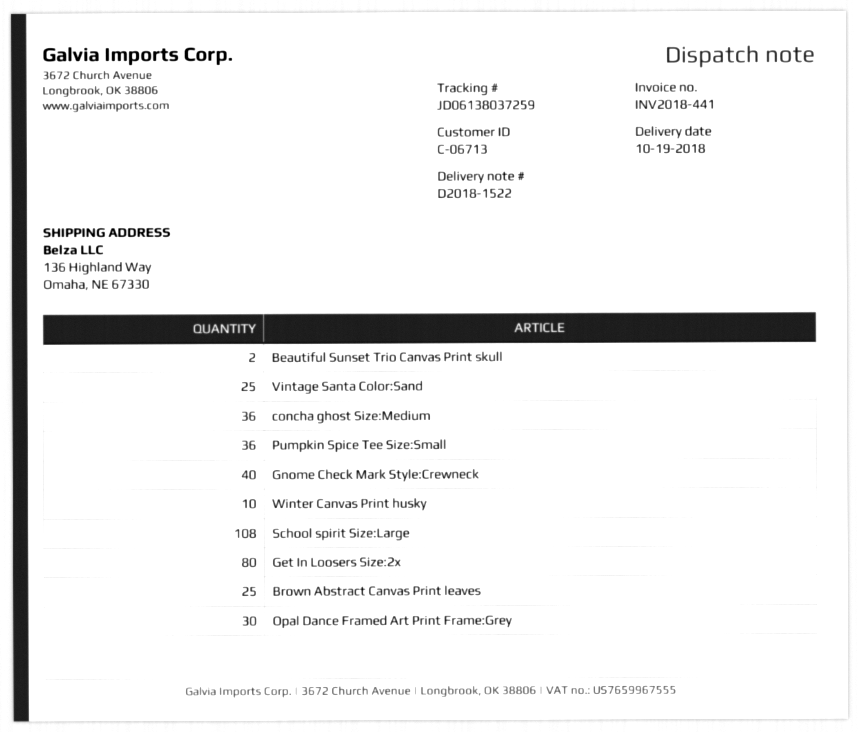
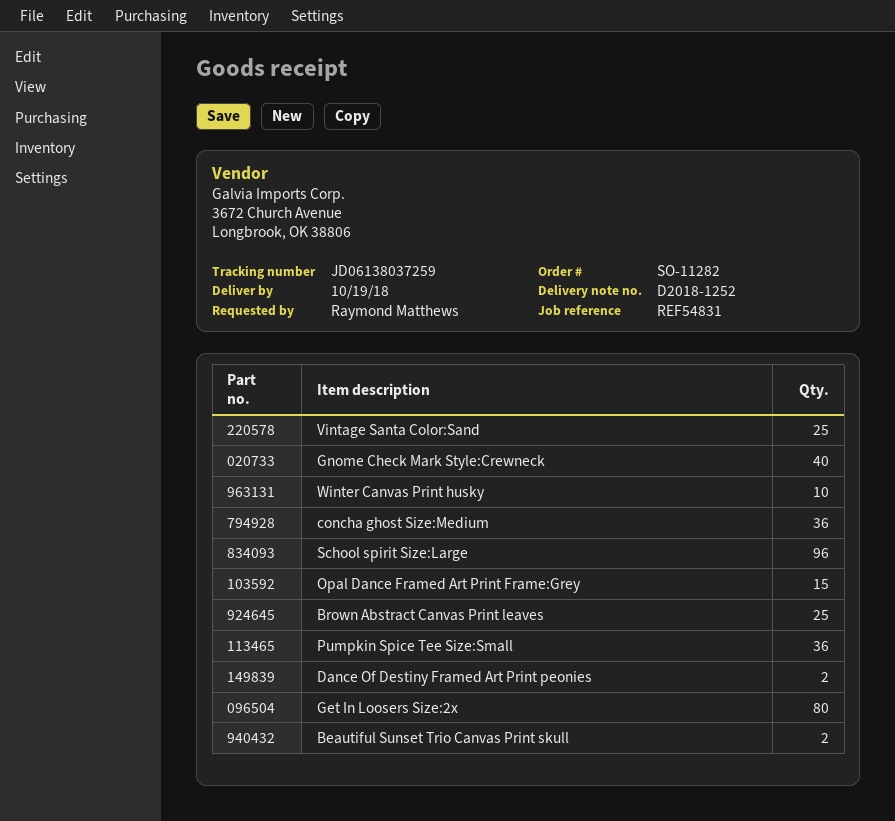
delivery note number: D2018-1522 -> D2018-1252
School spirit Size:Large: 108 -> 96
Opal Dance Framed Art Print Frame:Grey: 30 -> 15
Dance Of Destiny Framed Art Print peonies: none -> 2

